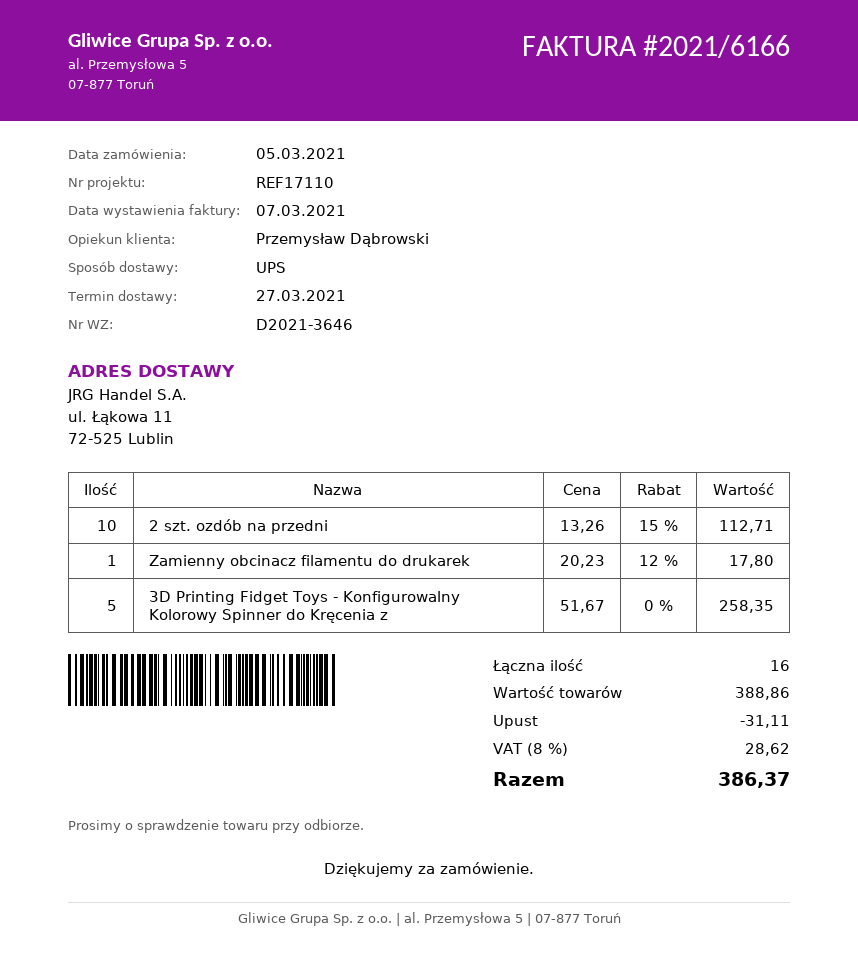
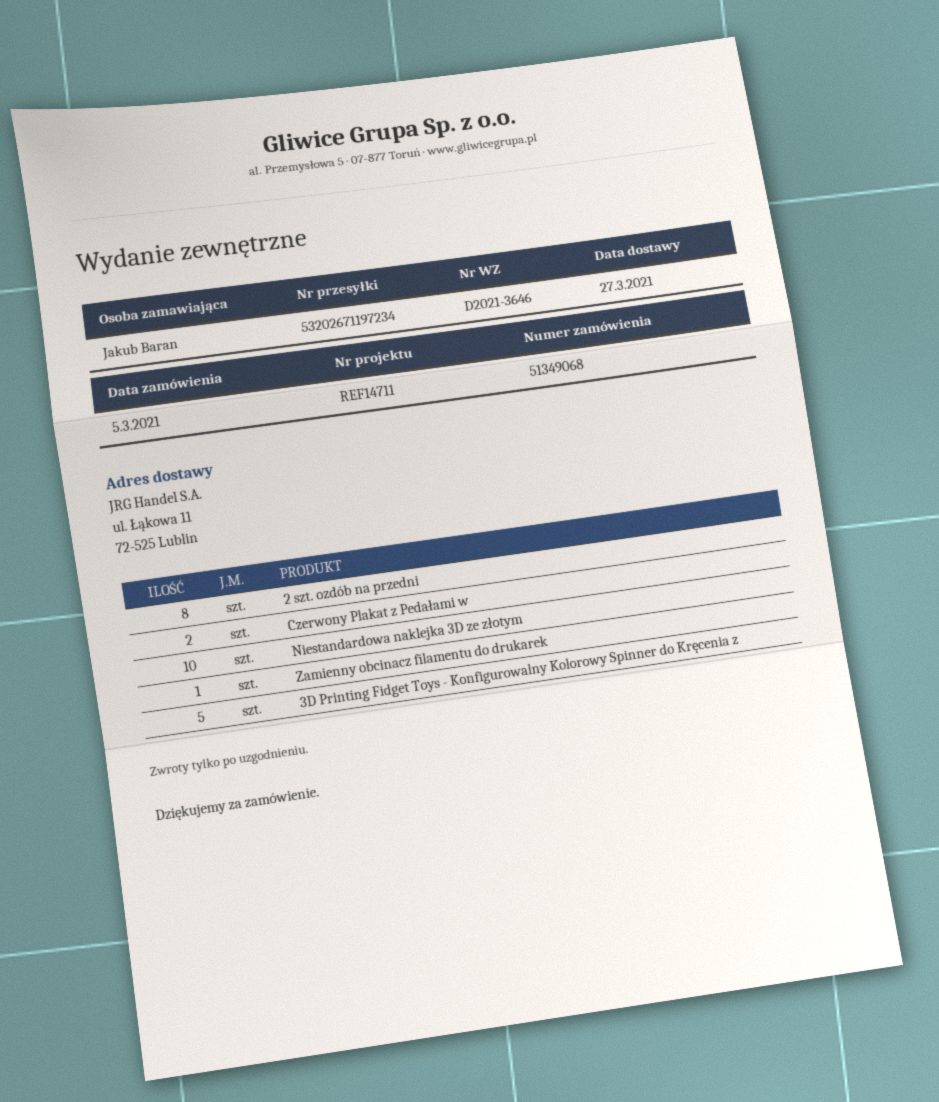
reference: REF17110 -> REF14711
2 szt. ozdób na przedni: 10 -> 8
Czerwony Plakat z Pedałami w: none -> 2
Niestandardowa naklejka 3D ze złotym: none -> 10

